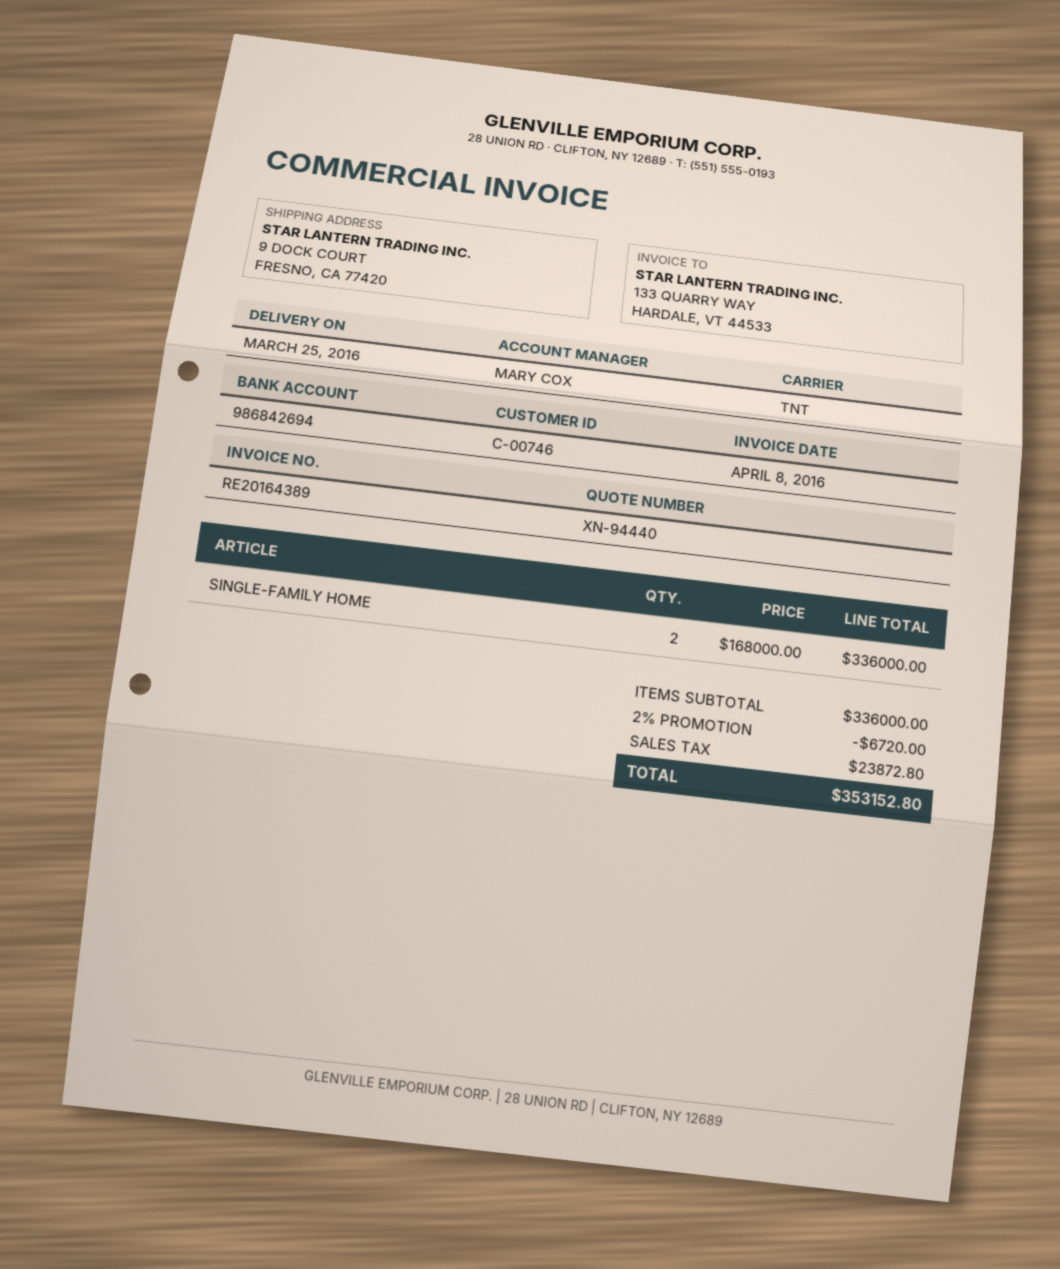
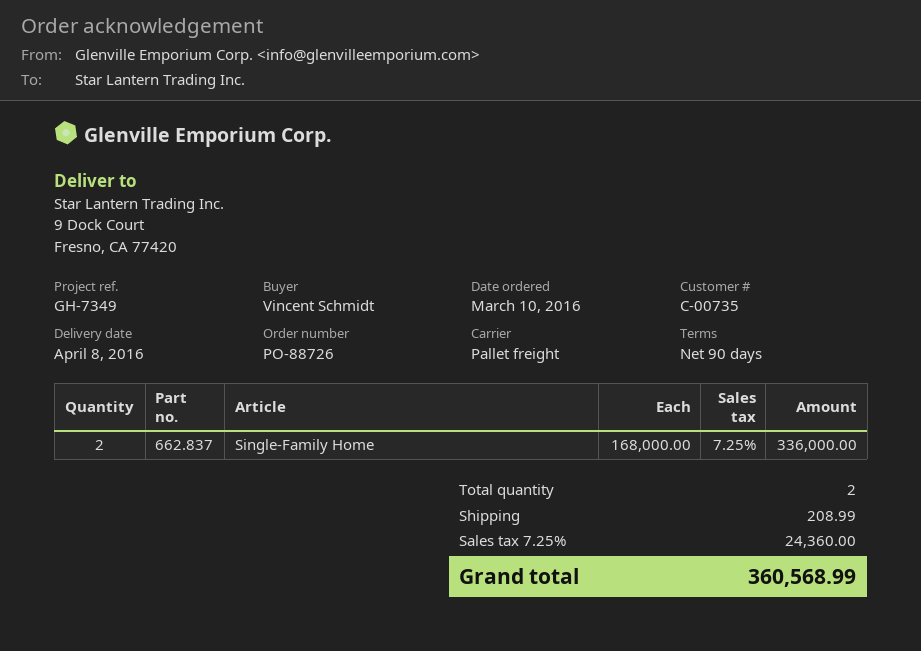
delivery date: 2016-03-25 -> 2016-04-08
customer number: C-00746 -> C-00735
shipping method: TNT -> pallet freight
discount: 2% = 6720.00 -> none
shipping: none -> 208.99
tax: 23872.80 -> 24360.00
total: 353152.80 -> 360568.99

